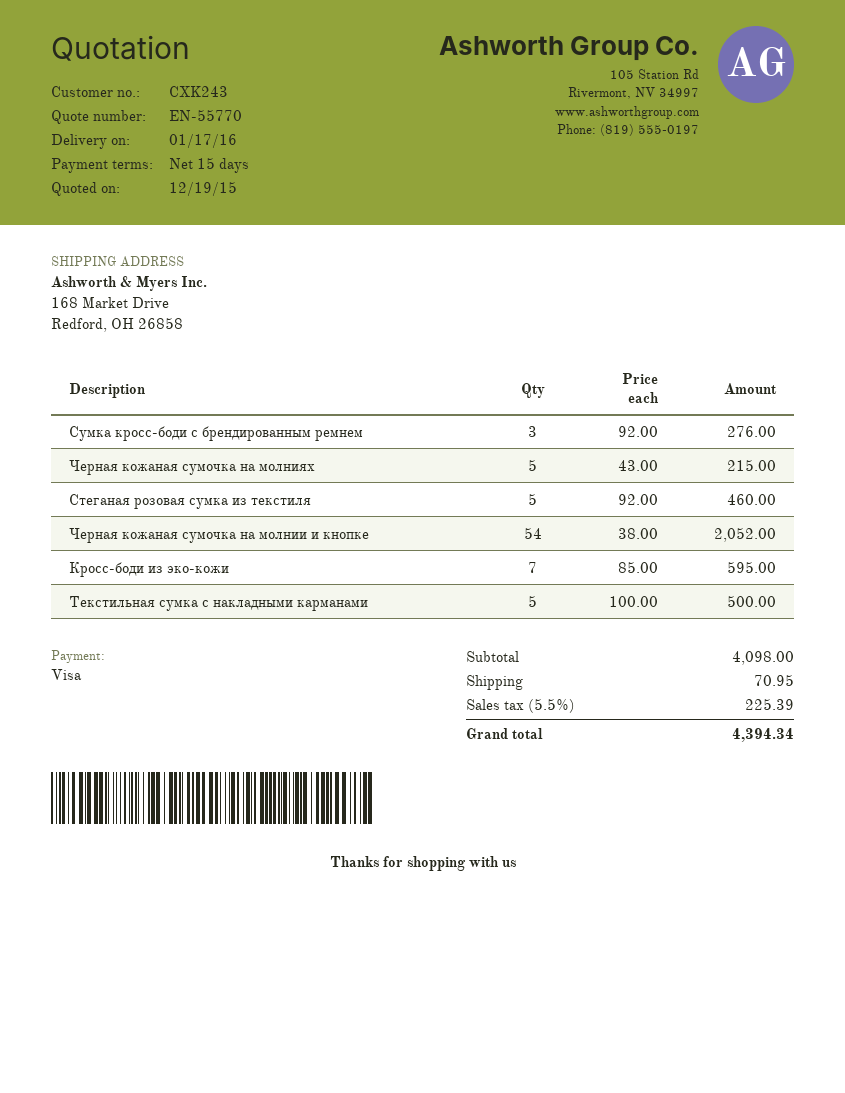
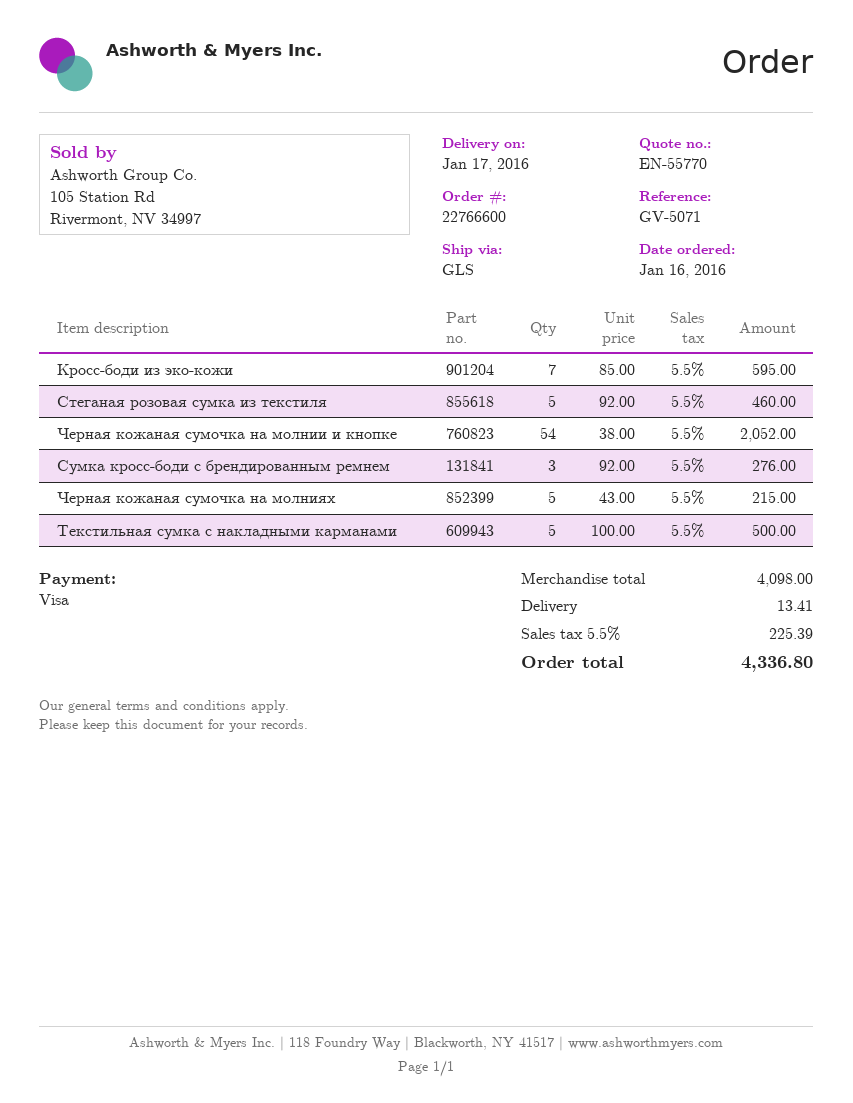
shipping: 70.95 -> 13.41
total: 4394.34 -> 4336.80

